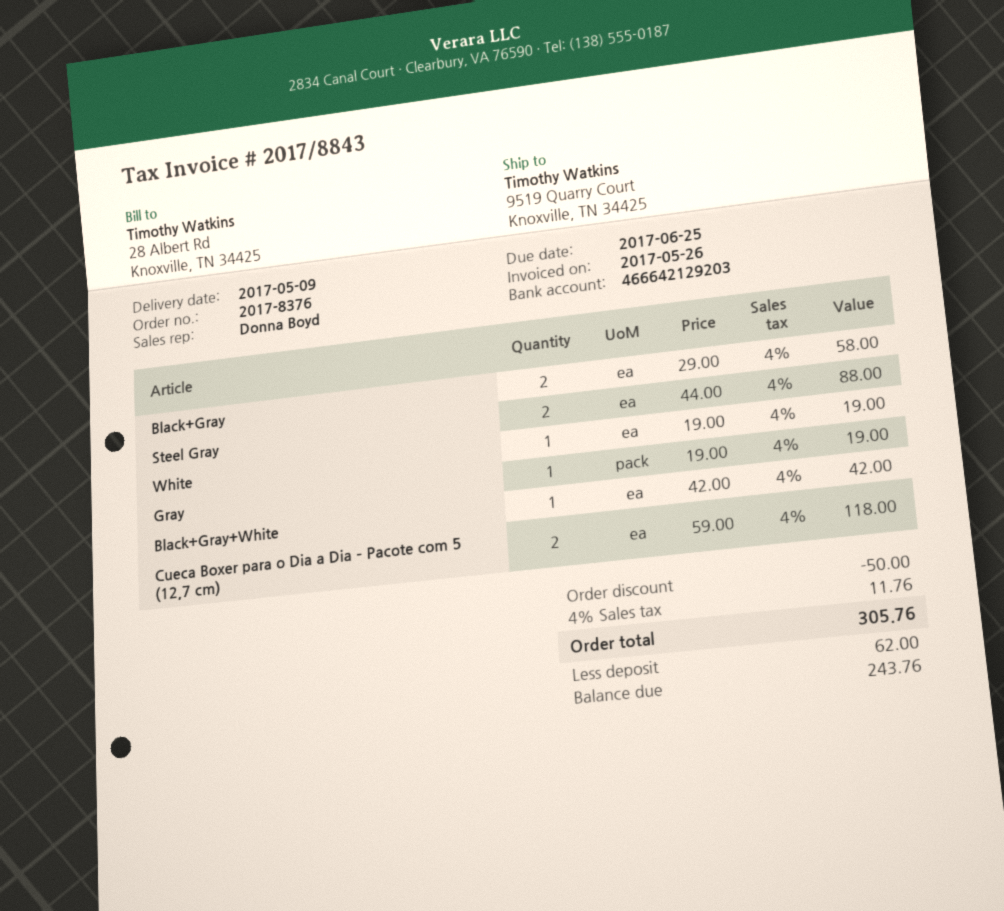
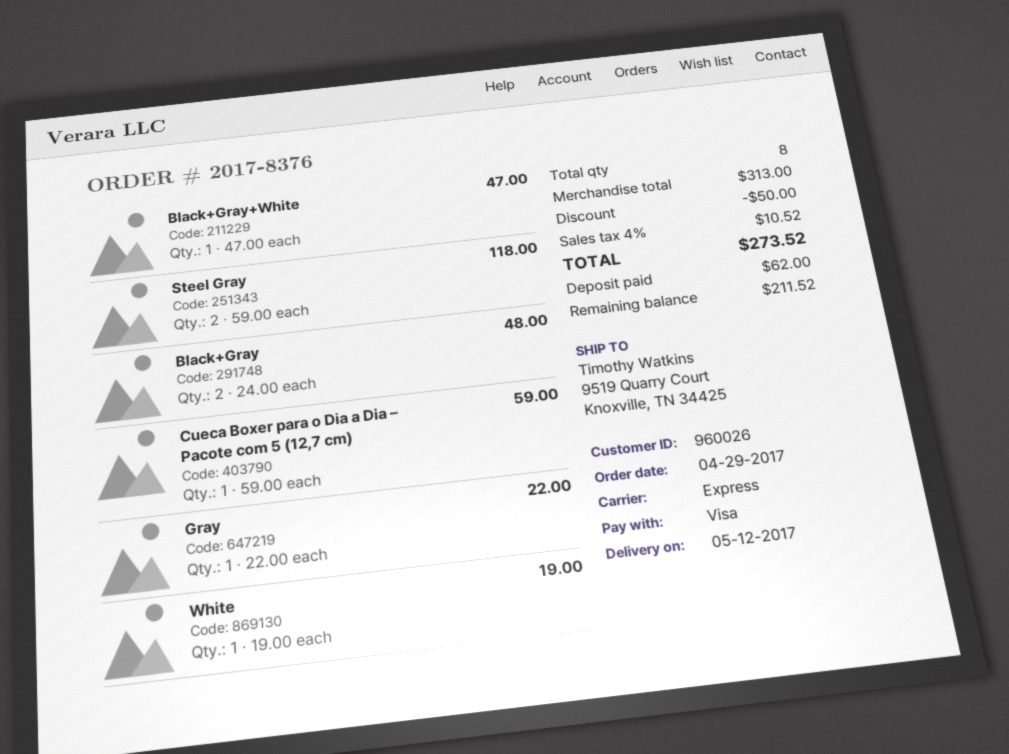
delivery date: 2017-05-09 -> 2017-05-12
Black+Gray: 2 x 29.00 = 58.00 -> 2 x 24.00 = 48.00
Steel Gray: 2 x 44.00 = 88.00 -> 2 x 59.00 = 118.00
Gray: 1 x 19.00 = 19.00 -> 1 x 22.00 = 22.00
Black+Gray+White: 1 x 42.00 = 42.00 -> 1 x 47.00 = 47.00
Cueca Boxer para o Dia a Dia – Pacote com 5 (12,7 cm): 2 x 59.00 = 118.00 -> 1 x 59.00 = 59.00
tax: 4% = 11.76 -> 4% = 10.52
total: 305.76 -> 273.52
balance: 243.76 -> 211.52

